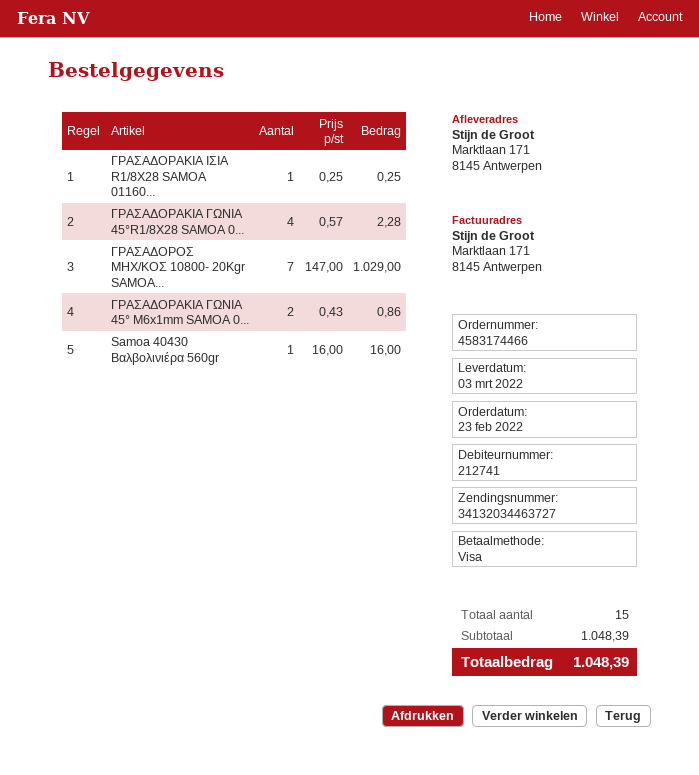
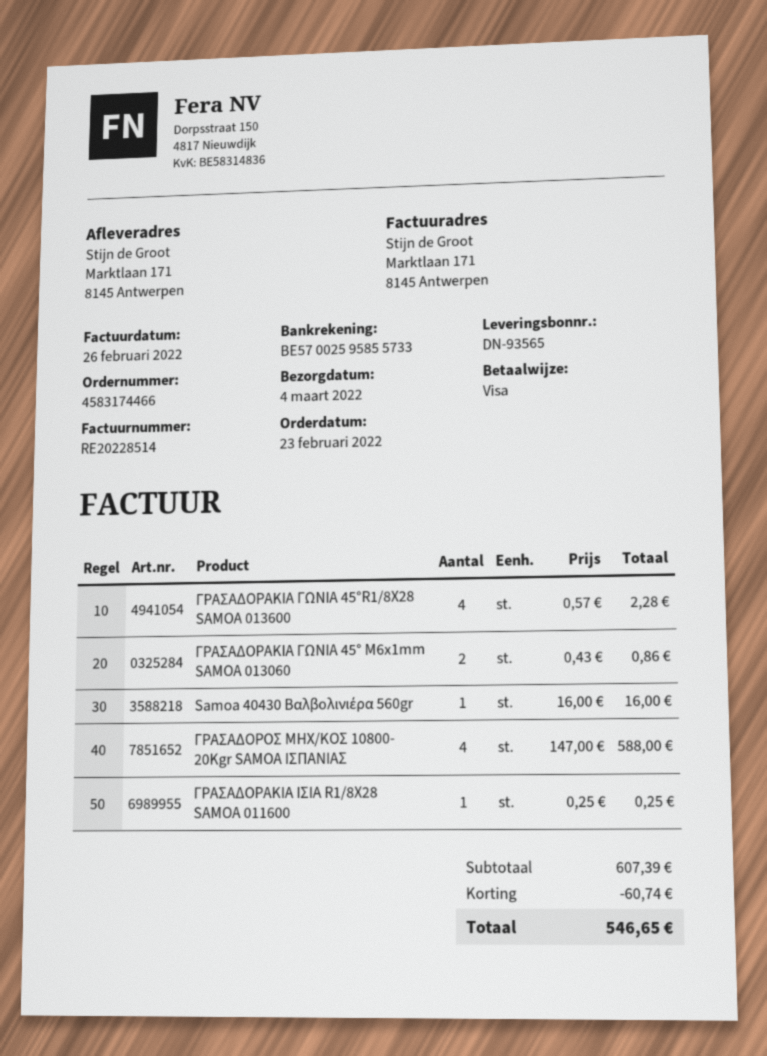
delivery date: 2022-03-03 -> 2022-03-04
ΓΡΑΣΑΔΟΡΟΣ ΜΗΧ/ΚΟΣ 10800- 20Κgr SAMOA...: 7 x 147.00 = 1029.00 -> 4 x 147.00 = 588.00
subtotal: 1048.39 -> 607.39
discount: none -> 60.74
total: 1048.39 -> 546.65

